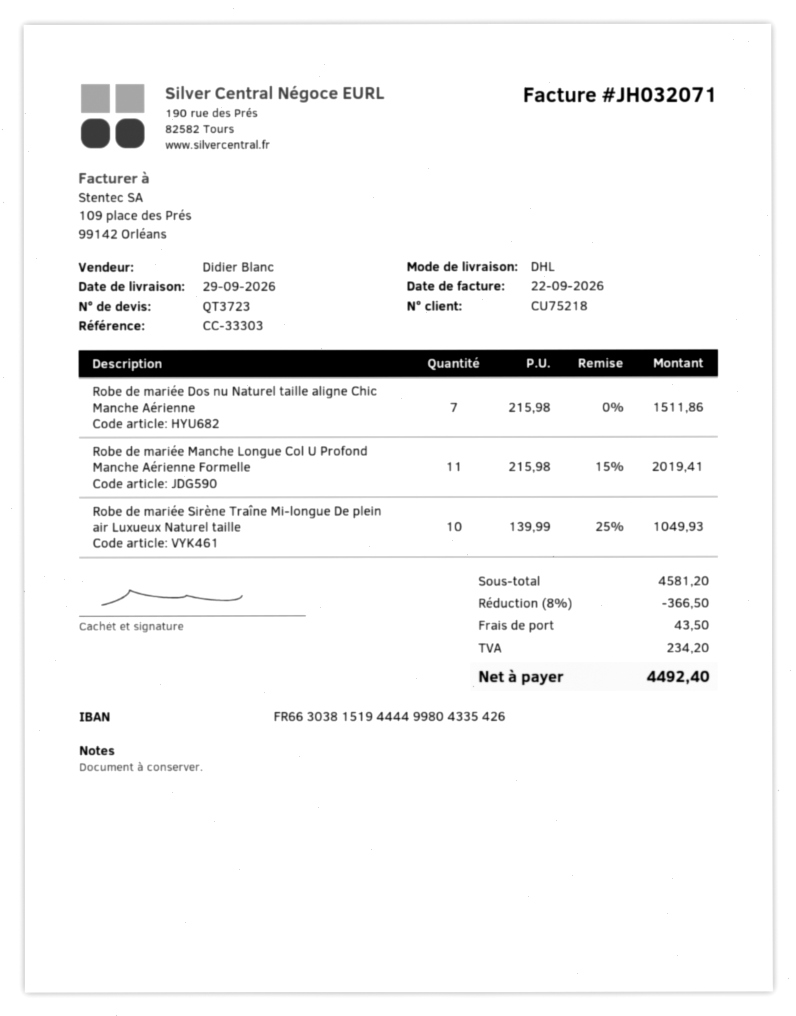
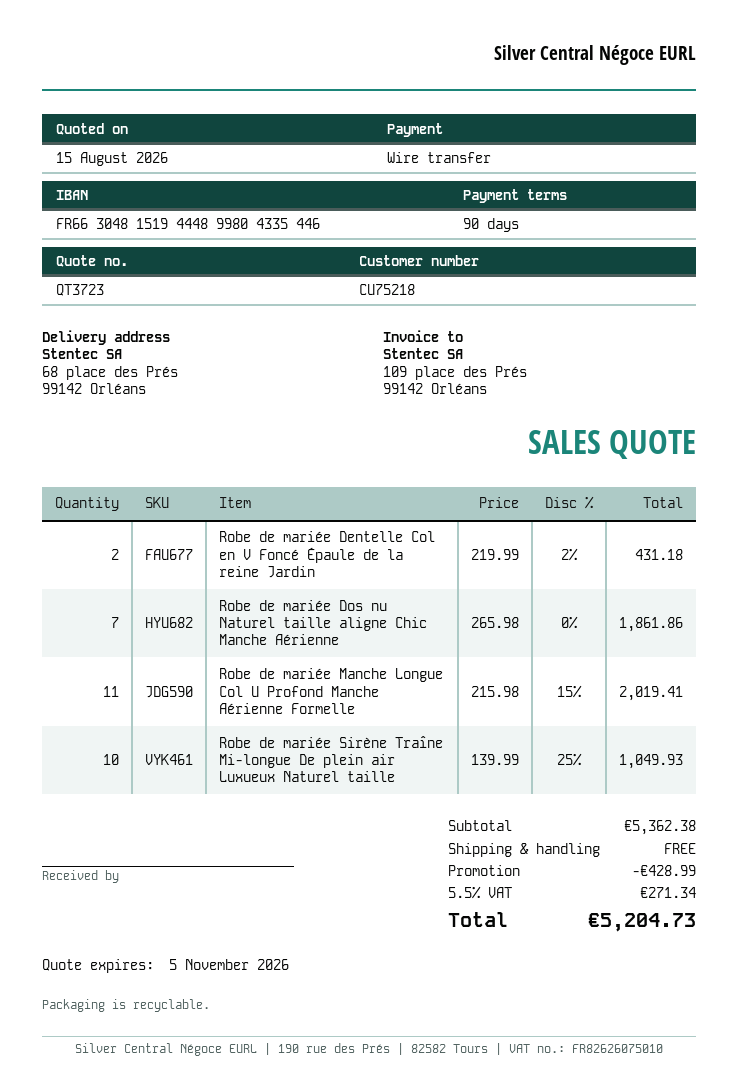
bank account: FR6630381519444499804335426 -> FR6630481519444899804335446
Robe de mariée Dos nu Naturel taille aligne Chic Manche Aérienne: 7 x 215.98 = 1511.86 -> 7 x 265.98 = 1861.86
Robe de mariée Dentelle Col en V Foncé Épaule de la reine Jardin: none -> 2 x 219.99 - 2% = 431.18
subtotal: 4581.20 -> 5362.38
discount: 366.50 -> 428.99
shipping: 43.50 -> 0.00
tax: 234.20 -> 271.34
total: 4492.40 -> 5204.73

